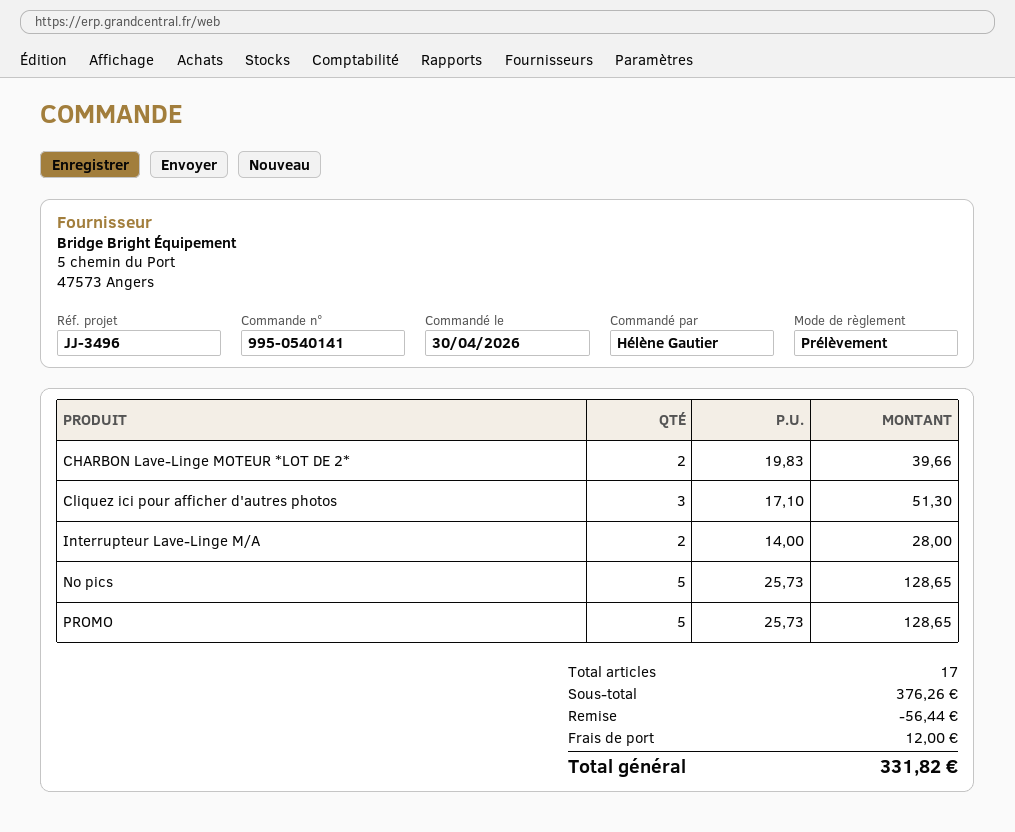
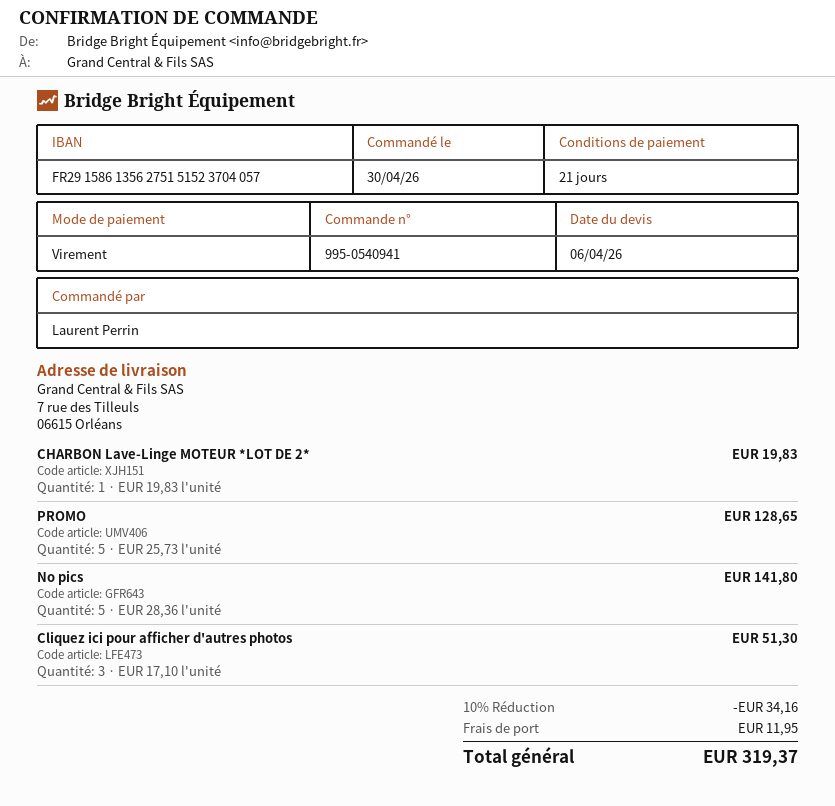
order number: 995-0540141 -> 995-0540941
ordered by: Hélène Gautier -> Laurent Perrin
payment method: direct debit -> bank transfer
CHARBON Lave-Linge MOTEUR *LOT DE 2*: 2 x 19.83 = 39.66 -> 1 x 19.83 = 19.83
Interrupteur Lave-Linge M/A: 2 x 14.00 = 28.00 -> none
No pics: 5 x 25.73 = 128.65 -> 5 x 28.36 = 141.80
discount: 56.44 -> 34.16
shipping: 12.00 -> 11.95
total: 331.82 -> 319.37

